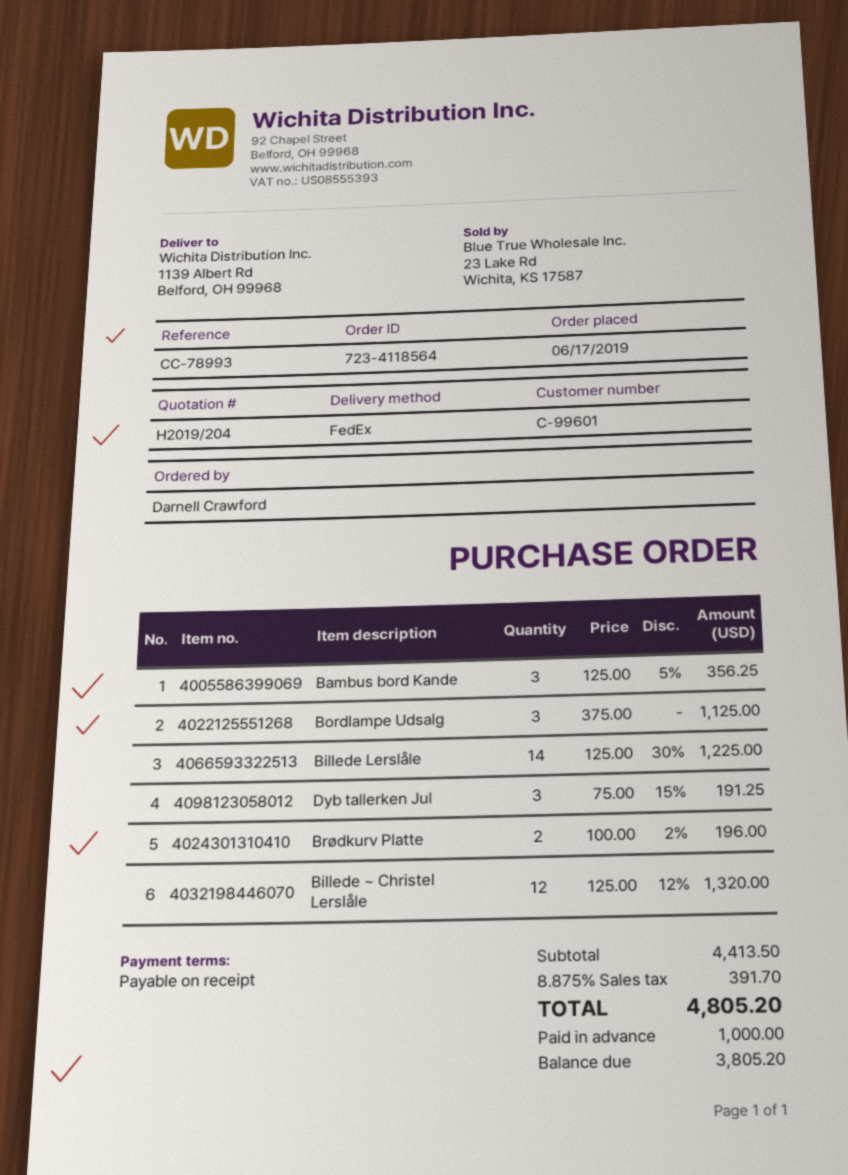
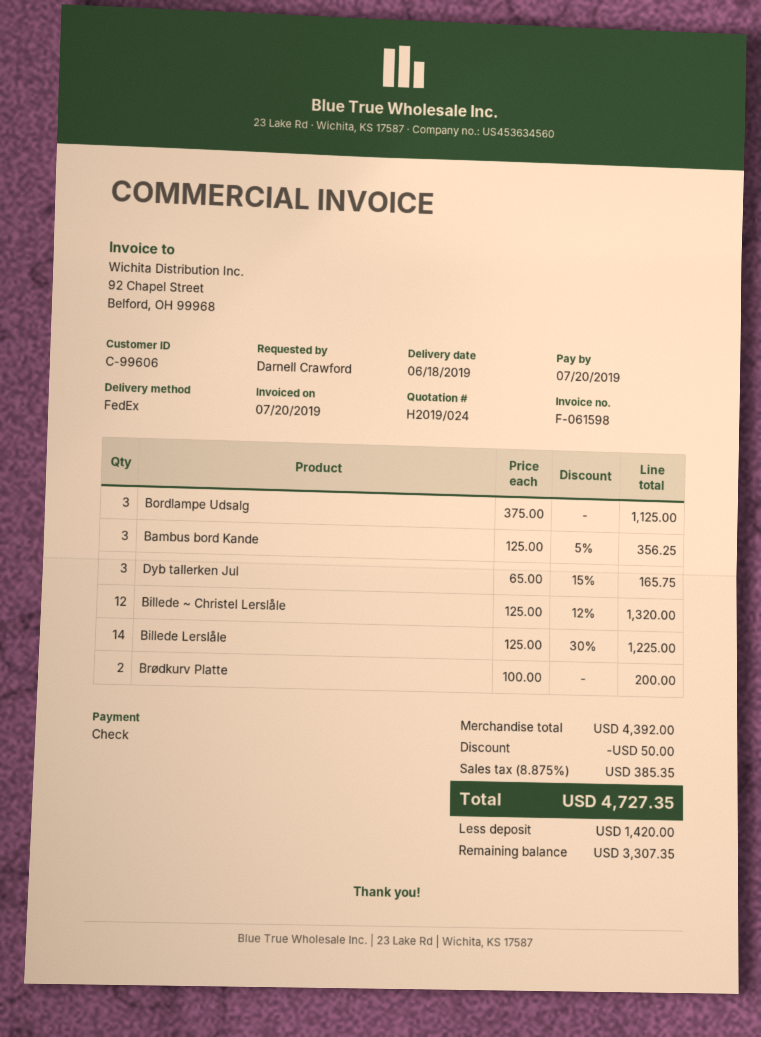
quote number: H2019/204 -> H2019/024
customer number: C-99601 -> C-99606
Dyb tallerken Jul: 3 x 75.00 - 15% = 191.25 -> 3 x 65.00 - 15% = 165.75
Brødkurv Platte: 2 x 100.00 - 2% = 196.00 -> 2 x 100.00 = 200.00
subtotal: 4413.50 -> 4392.00
discount: none -> 50.00
tax: 8.875% = 391.70 -> 8.875% = 385.35
total: 4805.20 -> 4727.35
deposit: 1000.00 -> 1420.00
balance: 3805.20 -> 3307.35

